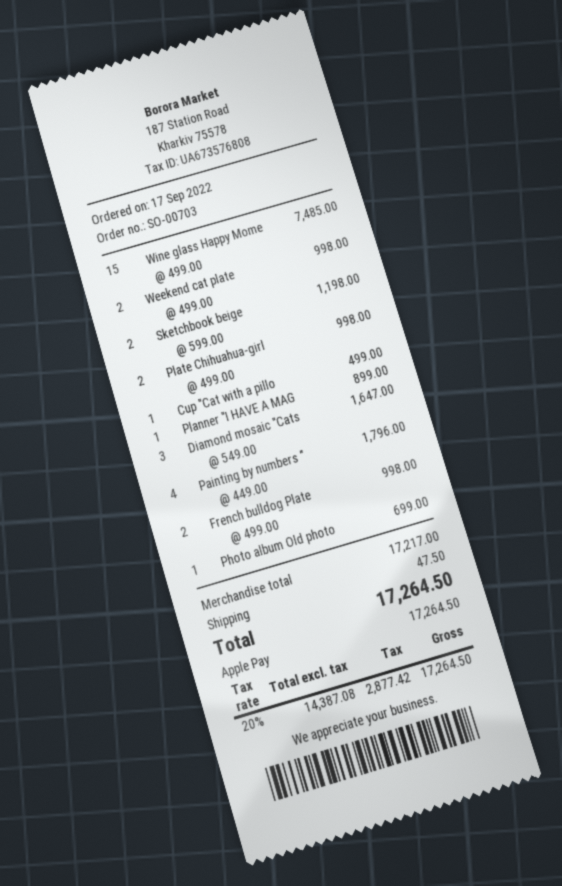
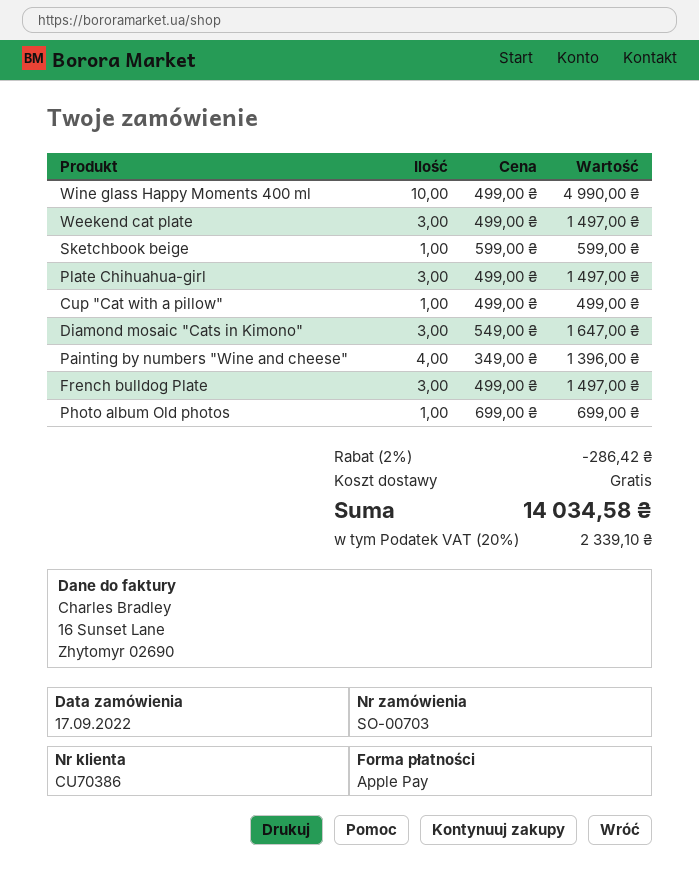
Wine glass Happy Mome: 15 x 499.00 = 7485.00 -> 10 x 499.00 = 4990.00
Weekend cat plate: 2 x 499.00 = 998.00 -> 3 x 499.00 = 1497.00
Sketchbook beige: 2 x 599.00 = 1198.00 -> 1 x 599.00 = 599.00
Plate Chihuahua-girl: 2 x 499.00 = 998.00 -> 3 x 499.00 = 1497.00
Planner "I HAVE A MAG: 1 x 899.00 = 899.00 -> none
Painting by numbers ": 4 x 449.00 = 1796.00 -> 4 x 349.00 = 1396.00
French bulldog Plate: 2 x 499.00 = 998.00 -> 3 x 499.00 = 1497.00
discount: none -> 2% = 286.42
shipping: 47.50 -> 0.00
tax: 20% = 2877.42 -> 20% = 2339.10
total: 17264.50 -> 14034.58

